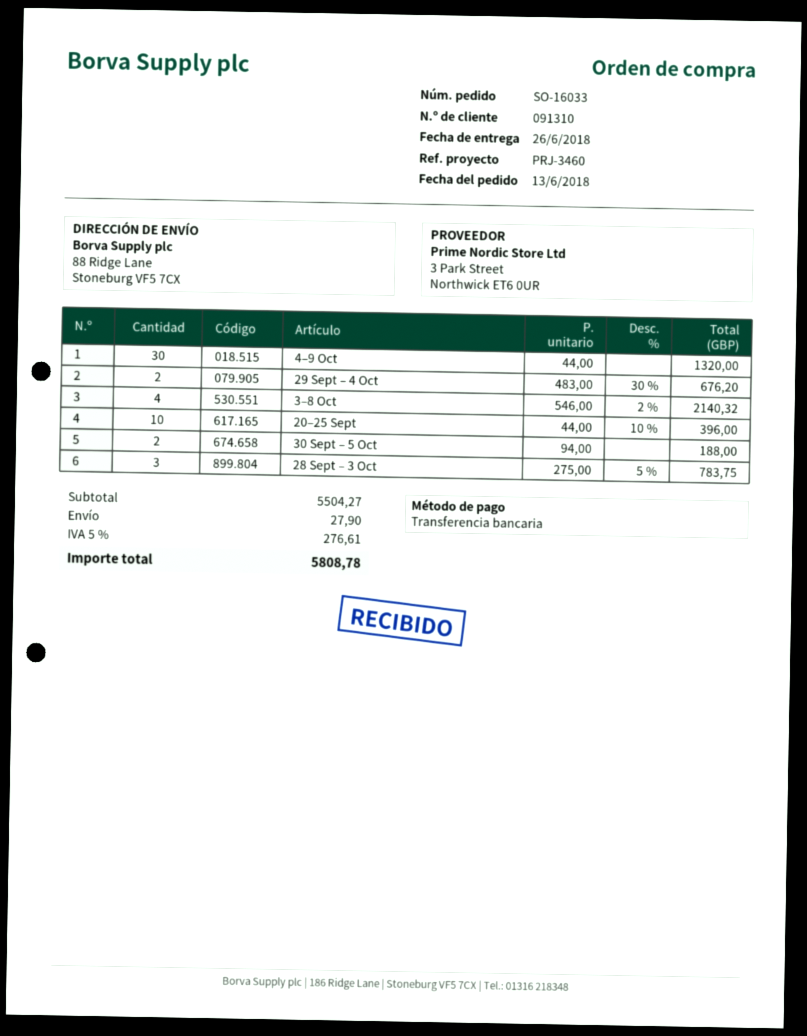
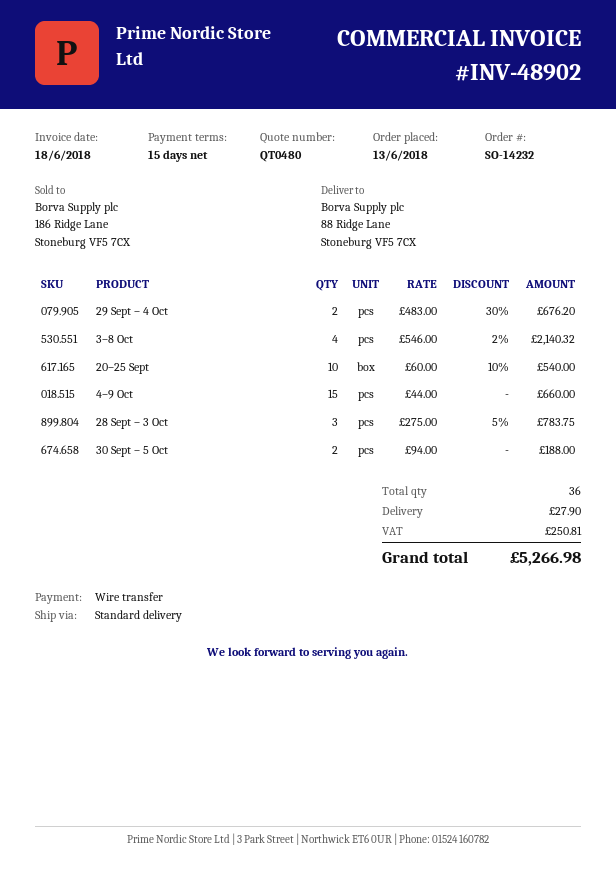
order number: SO-16033 -> SO-14232
4–9 Oct: 30 x 44.00 = 1320.00 -> 15 x 44.00 = 660.00
20–25 Sept: 10 x 44.00 - 10% = 396.00 -> 10 x 60.00 - 10% = 540.00
tax: 276.61 -> 250.81
total: 5808.78 -> 5266.98

